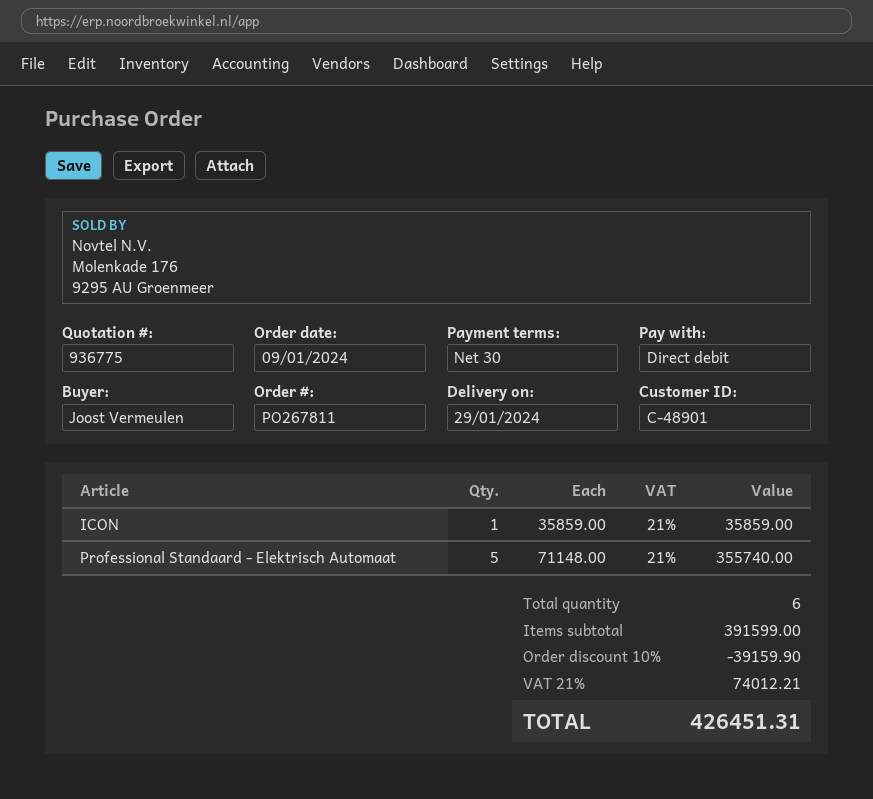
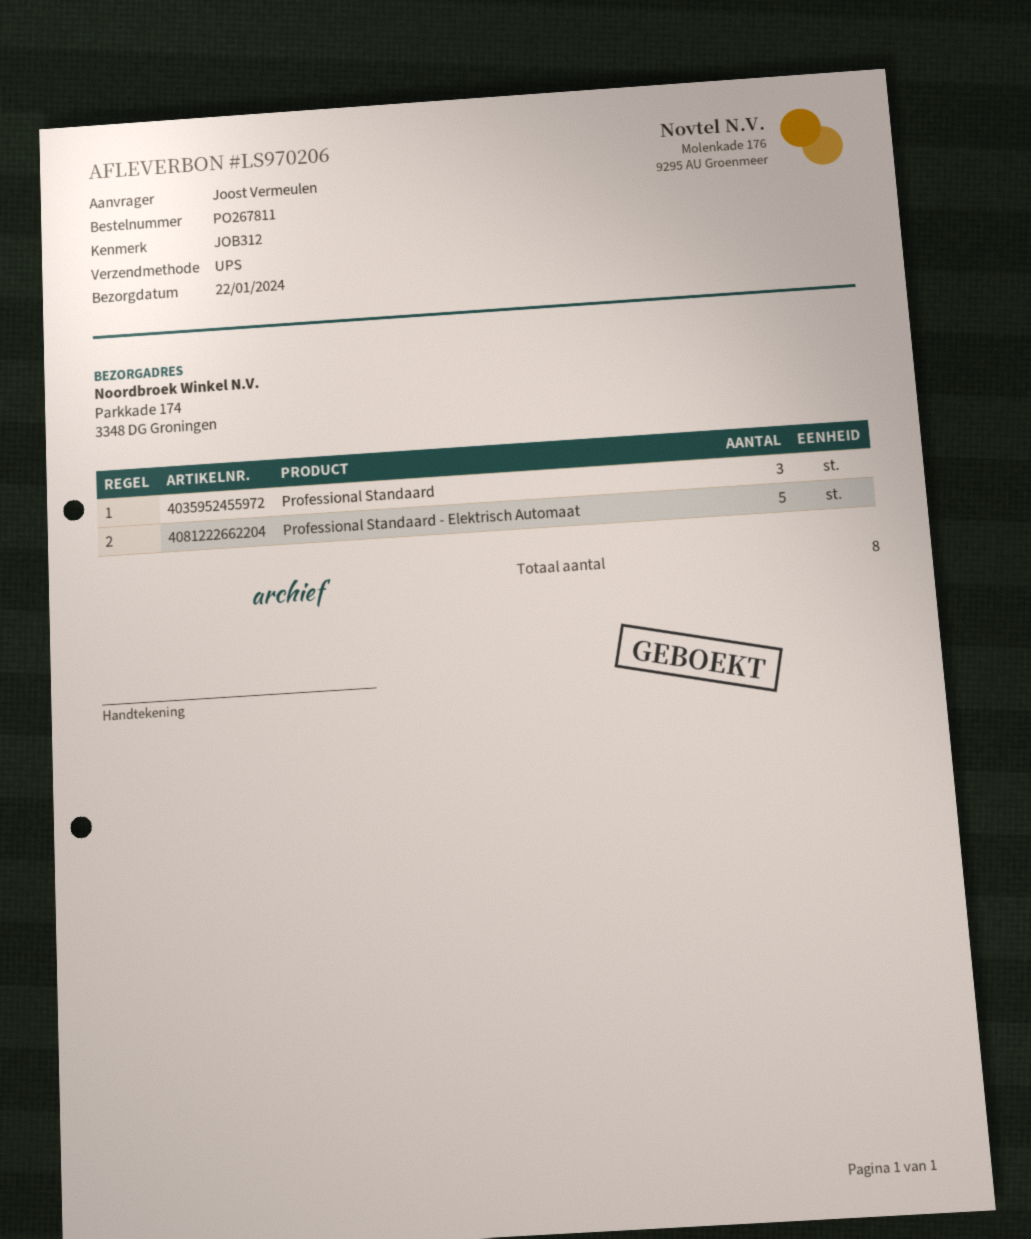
delivery date: 2024-01-29 -> 2024-01-22
ICON: 1 -> none
Professional Standaard: none -> 3
total quantity: 6 -> 8

